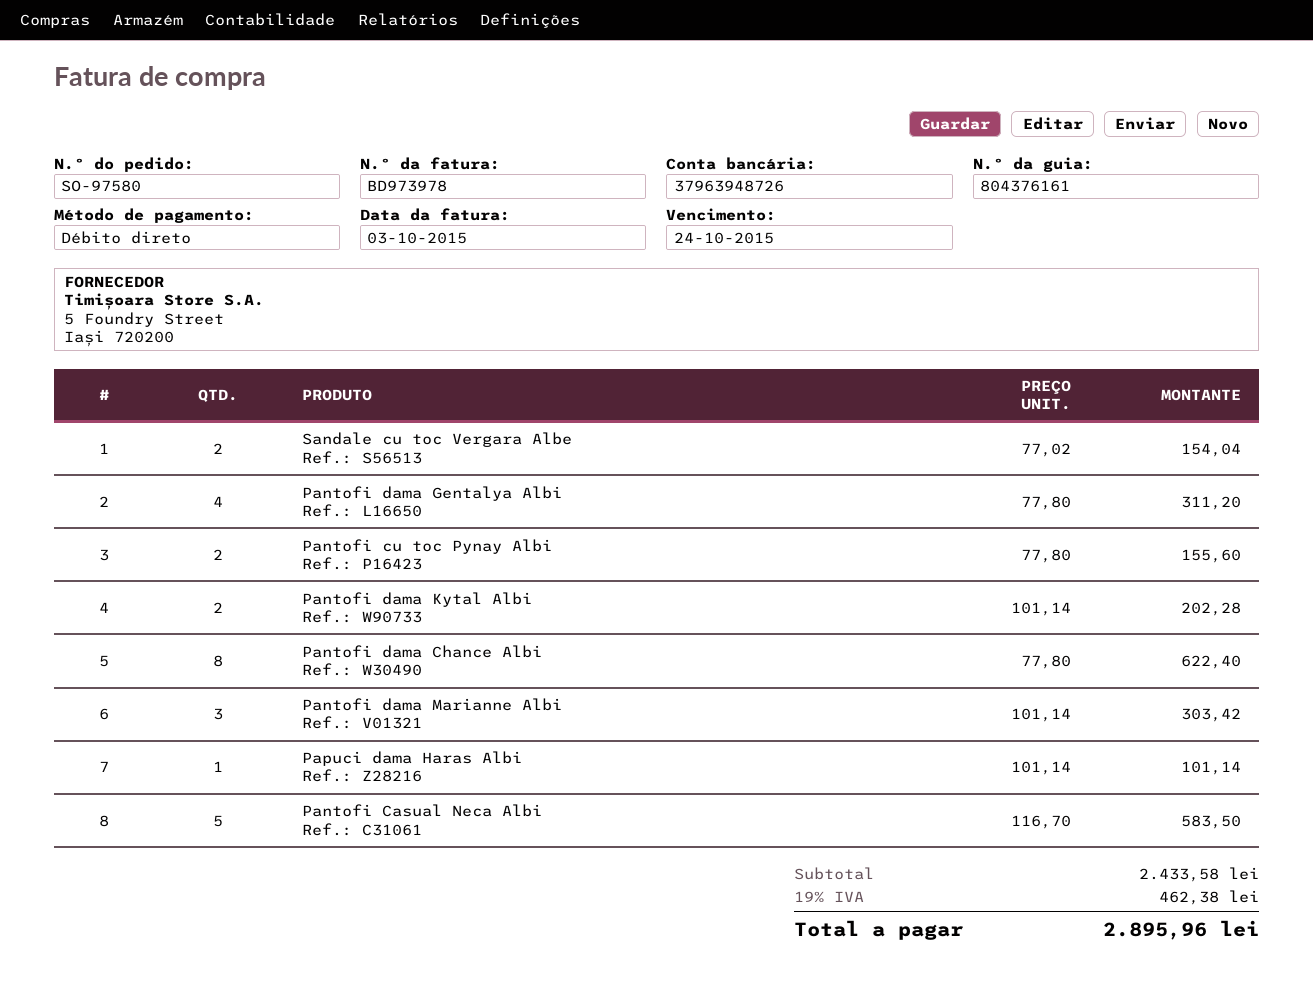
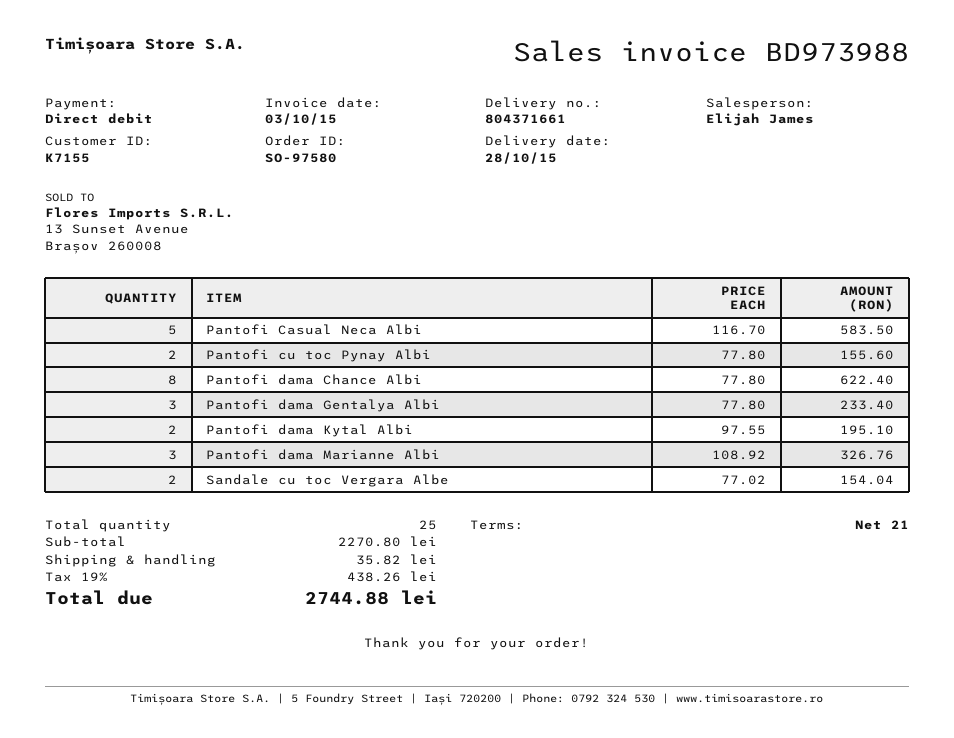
delivery note number: 804376161 -> 804371661
invoice number: BD973978 -> BD973988
Pantofi dama Gentalya Albi: 4 x 77.80 = 311.20 -> 3 x 77.80 = 233.40
Pantofi dama Kytal Albi: 2 x 101.14 = 202.28 -> 2 x 97.55 = 195.10
Pantofi dama Marianne Albi: 3 x 101.14 = 303.42 -> 3 x 108.92 = 326.76
Papuci dama Haras Albi: 1 x 101.14 = 101.14 -> none
subtotal: 2433.58 -> 2270.80
shipping: none -> 35.82
tax: 19% = 462.38 -> 19% = 438.26
total: 2895.96 -> 2744.88

